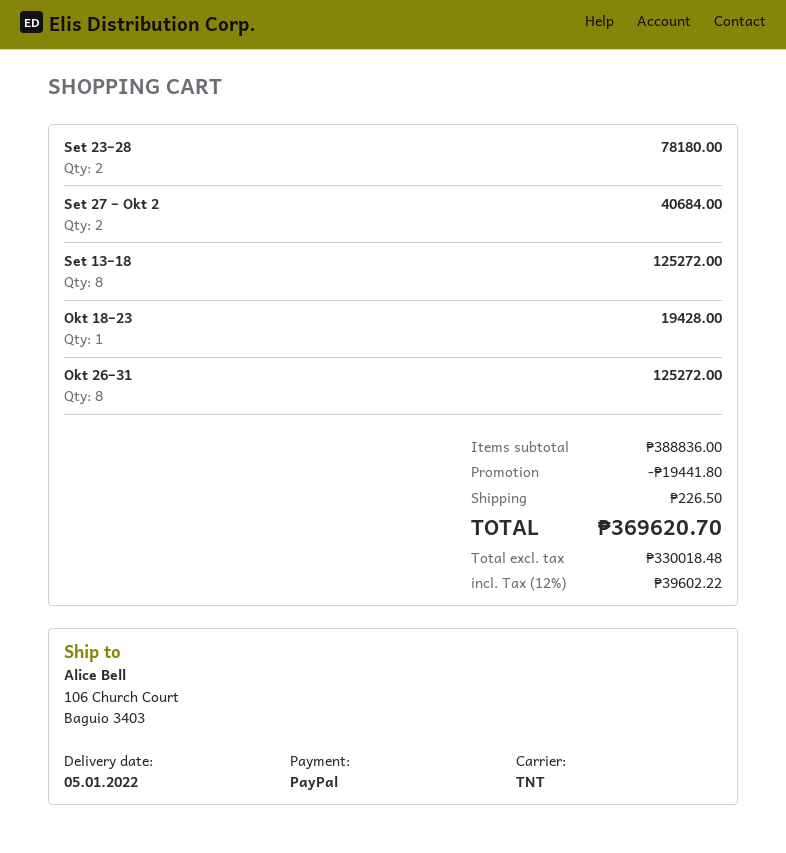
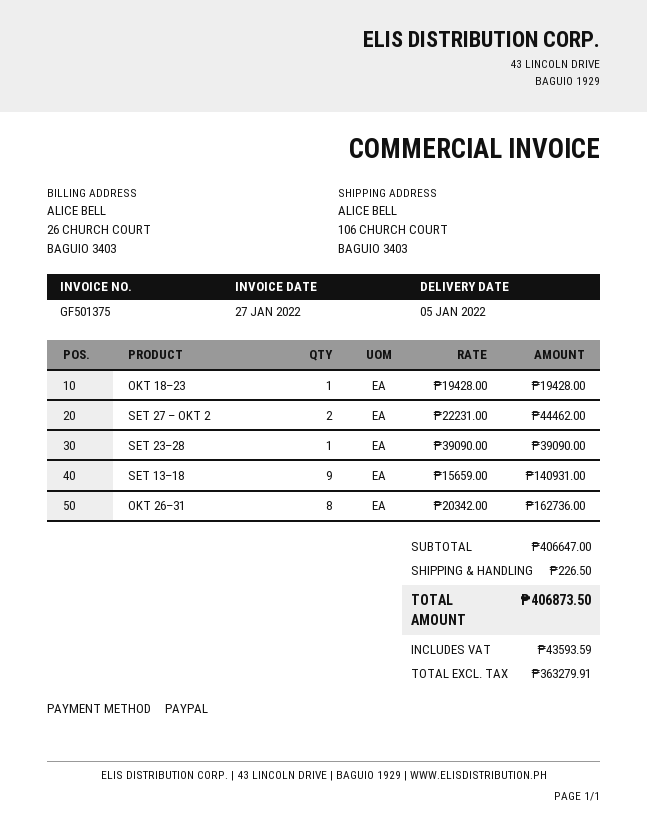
Set 23–28: 2 for 78180.00 -> 1 for 39090.00
Set 27 – Okt 2: 2 for 40684.00 -> 2 for 44462.00
Set 13–18: 8 for 125272.00 -> 9 for 140931.00
Okt 26–31: 8 for 125272.00 -> 8 for 162736.00
subtotal: 388836.00 -> 406647.00
discount: 19441.80 -> none
net: 330018.48 -> 363279.91
tax: 39602.22 -> 43593.59
total: 369620.70 -> 406873.50

